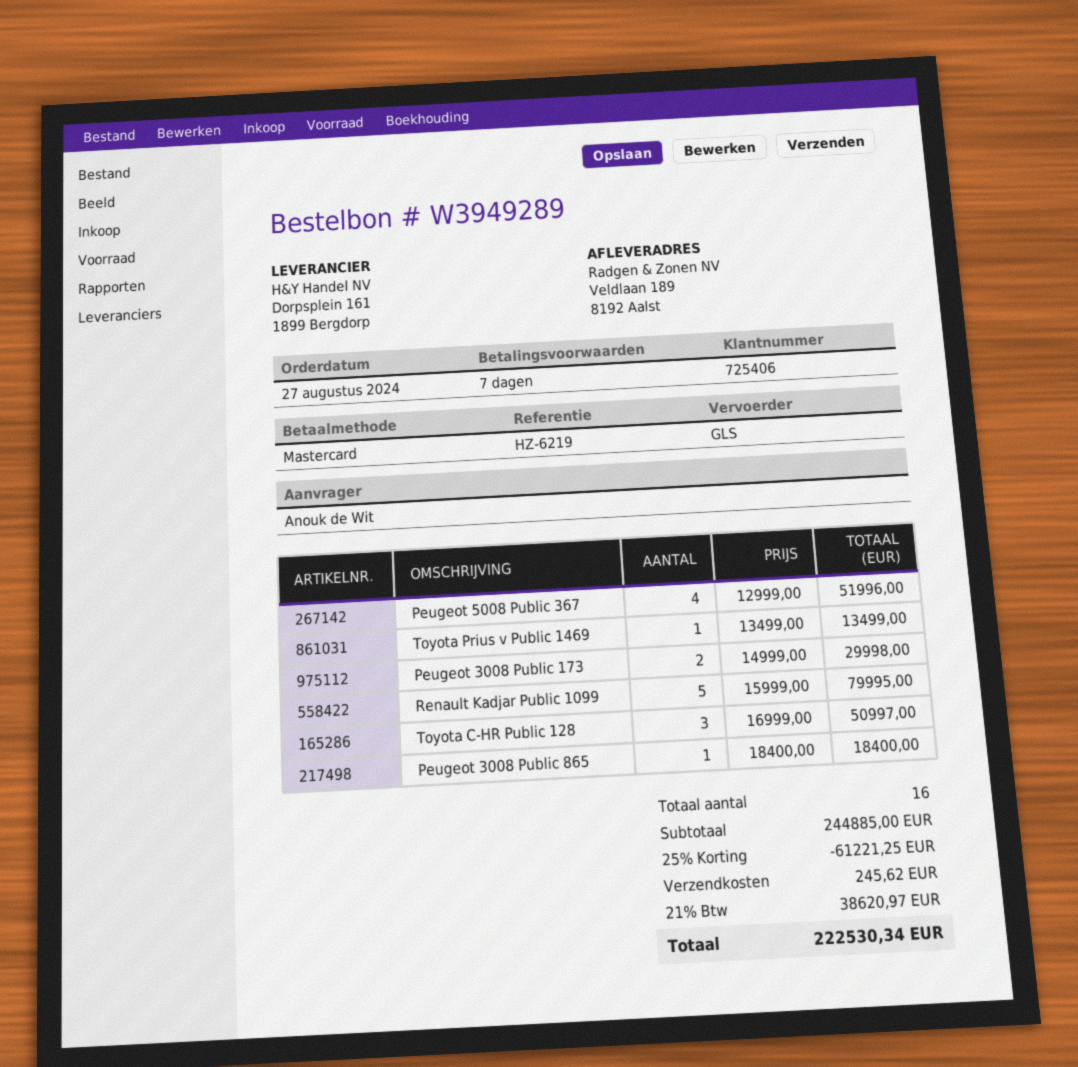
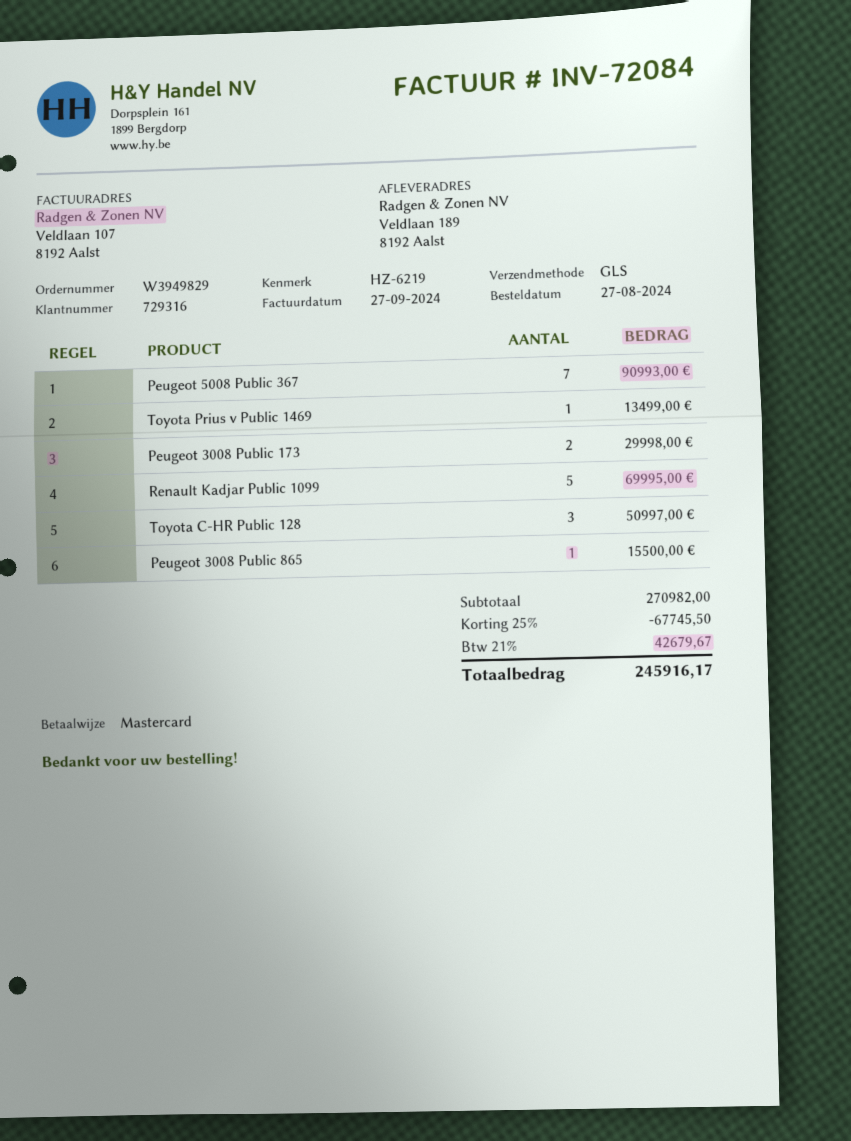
order number: W3949289 -> W3949829
customer number: 725406 -> 729316
Peugeot 5008 Public 367: 4 for 51996.00 -> 7 for 90993.00
Renault Kadjar Public 1099: 5 for 79995.00 -> 5 for 69995.00
Peugeot 3008 Public 865: 1 for 18400.00 -> 1 for 15500.00
subtotal: 244885.00 -> 270982.00
discount: 25% = 61221.25 -> 25% = 67745.50
shipping: 245.62 -> none
tax: 21% = 38620.97 -> 21% = 42679.67
total: 222530.34 -> 245916.17

